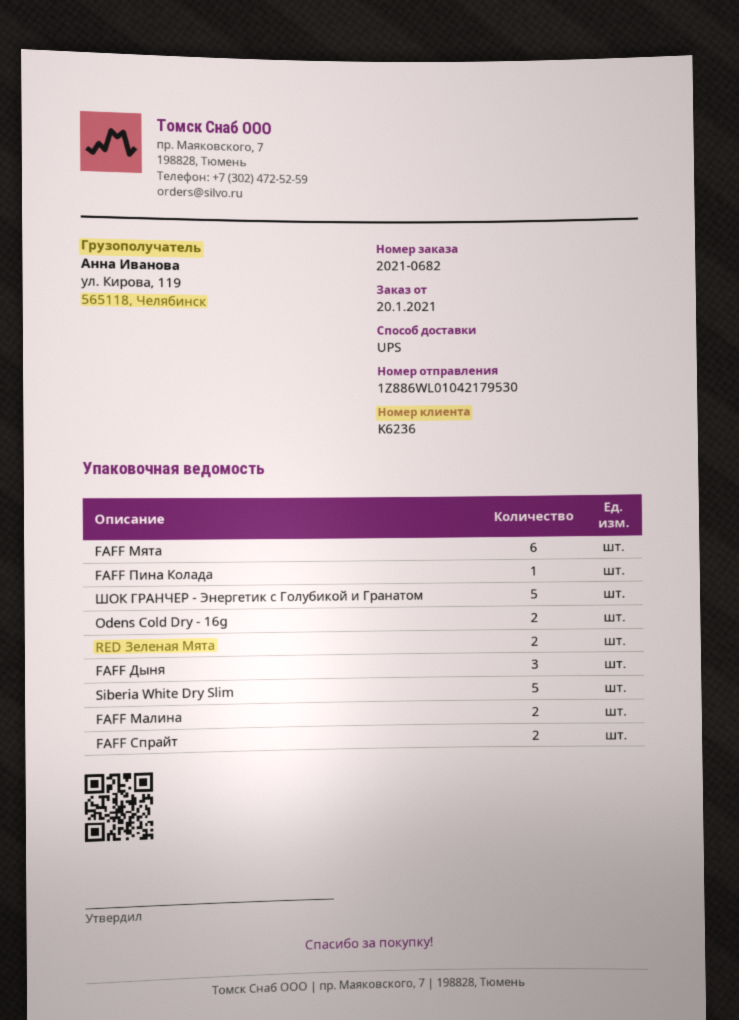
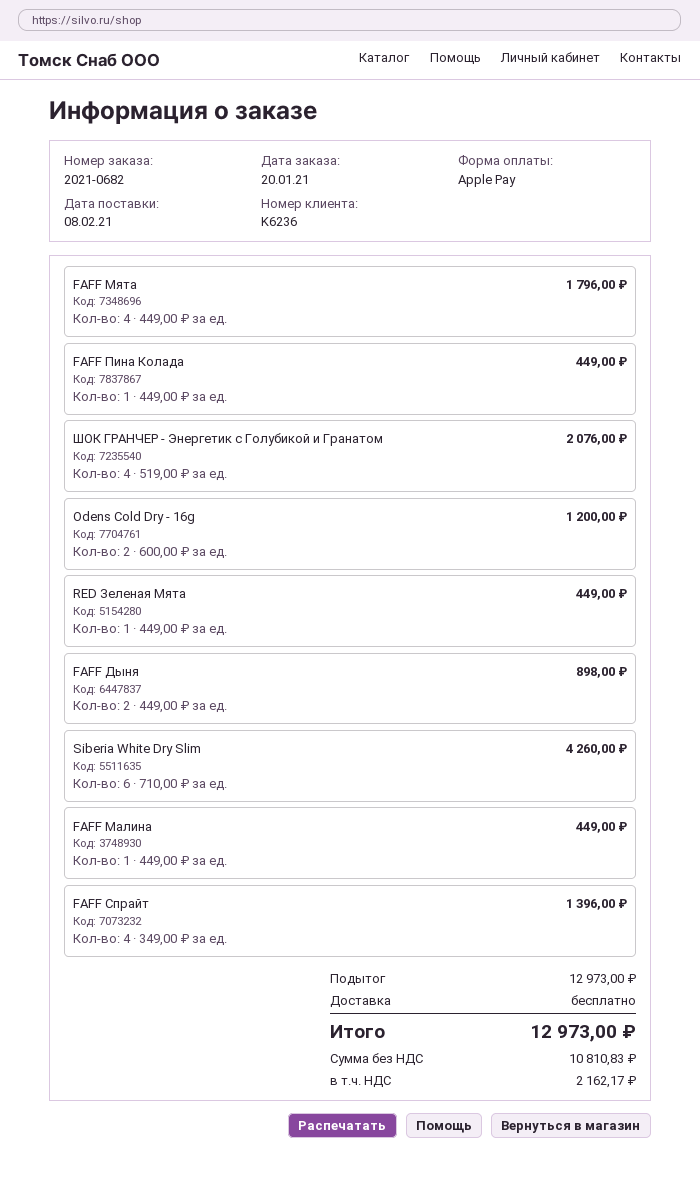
FAFF Мята: 6 -> 4
ШОК ГРАНЧЕР - Энергетик с Голубикой и Гранатом: 5 -> 4
RED Зеленая Мята: 2 -> 1
FAFF Дыня: 3 -> 2
Siberia White Dry Slim: 5 -> 6
FAFF Малина: 2 -> 1
FAFF Спрайт: 2 -> 4

